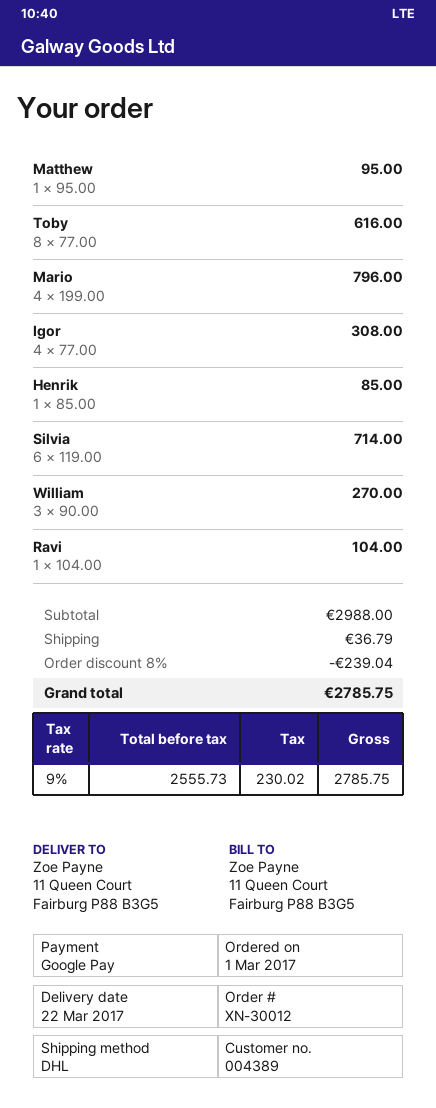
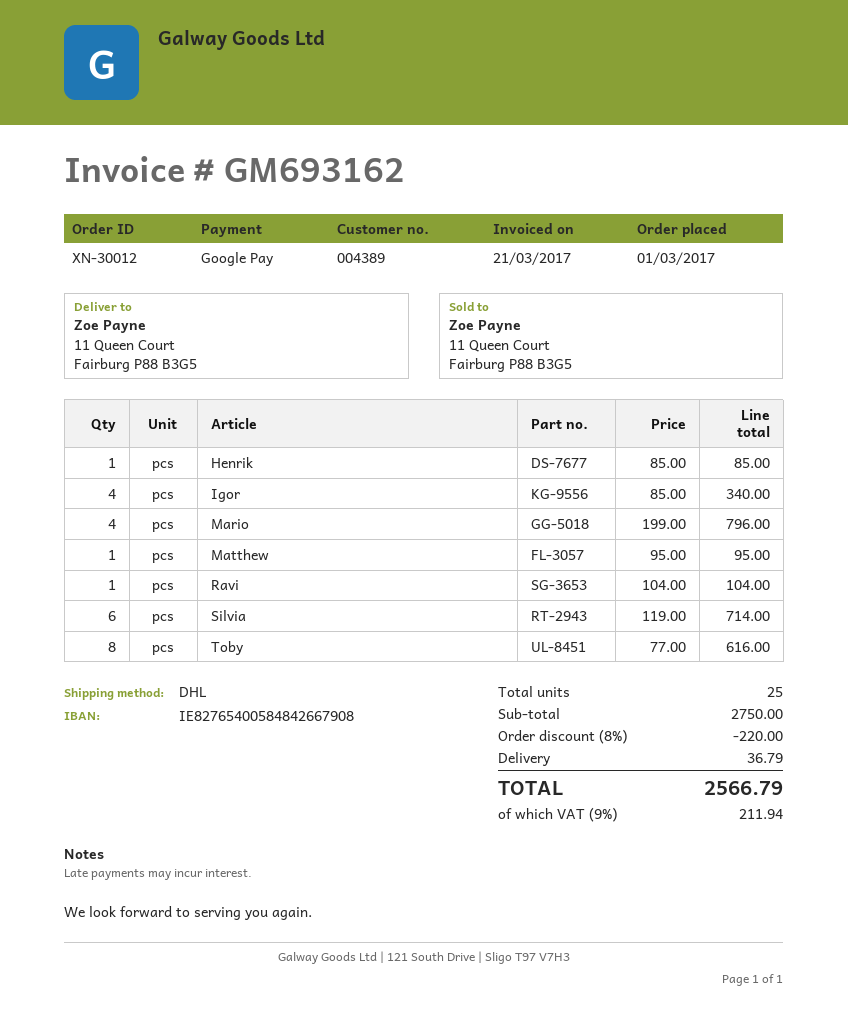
Igor: 4 x 77.00 = 308.00 -> 4 x 85.00 = 340.00
William: 3 x 90.00 = 270.00 -> none
subtotal: 2988.00 -> 2750.00
discount: 8% = 239.04 -> 8% = 220.00
tax: 9% = 230.02 -> 9% = 211.94
total: 2785.75 -> 2566.79

